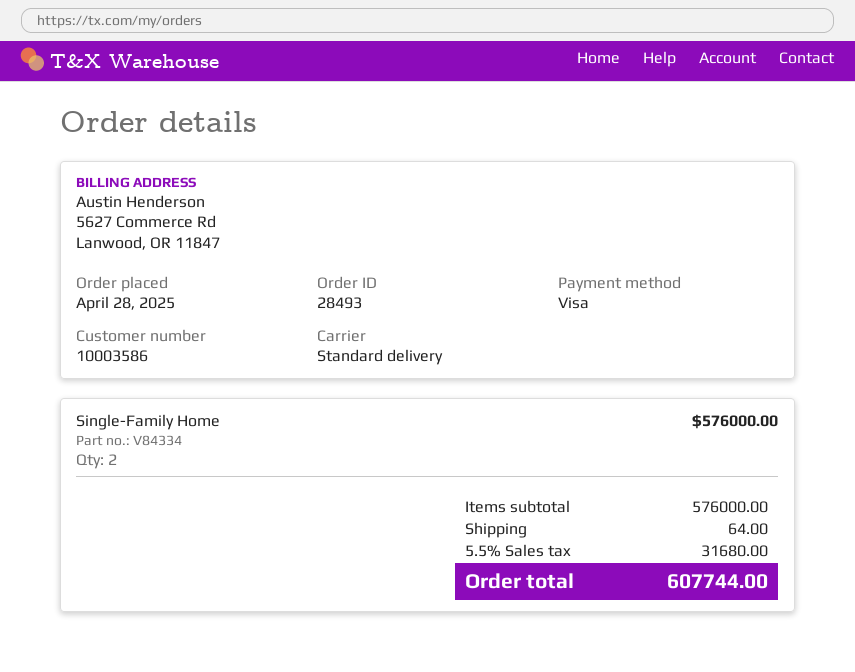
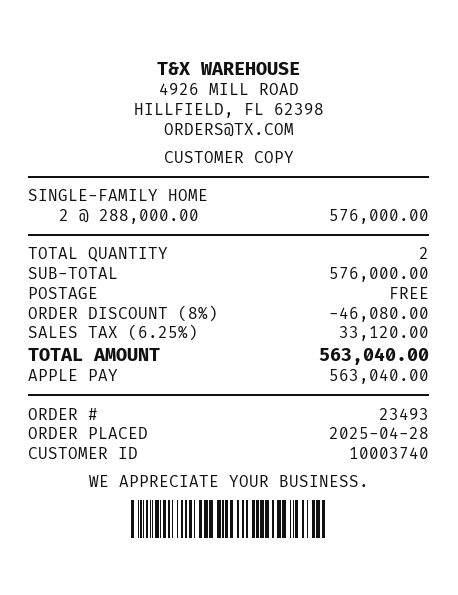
order number: 28493 -> 23493
customer number: 10003586 -> 10003740
payment method: Visa -> Apple Pay
discount: none -> 8% = 46080.00
shipping: 64.00 -> 0.00
tax: 5.5% = 31680.00 -> 6.25% = 33120.00
total: 607744.00 -> 563040.00

